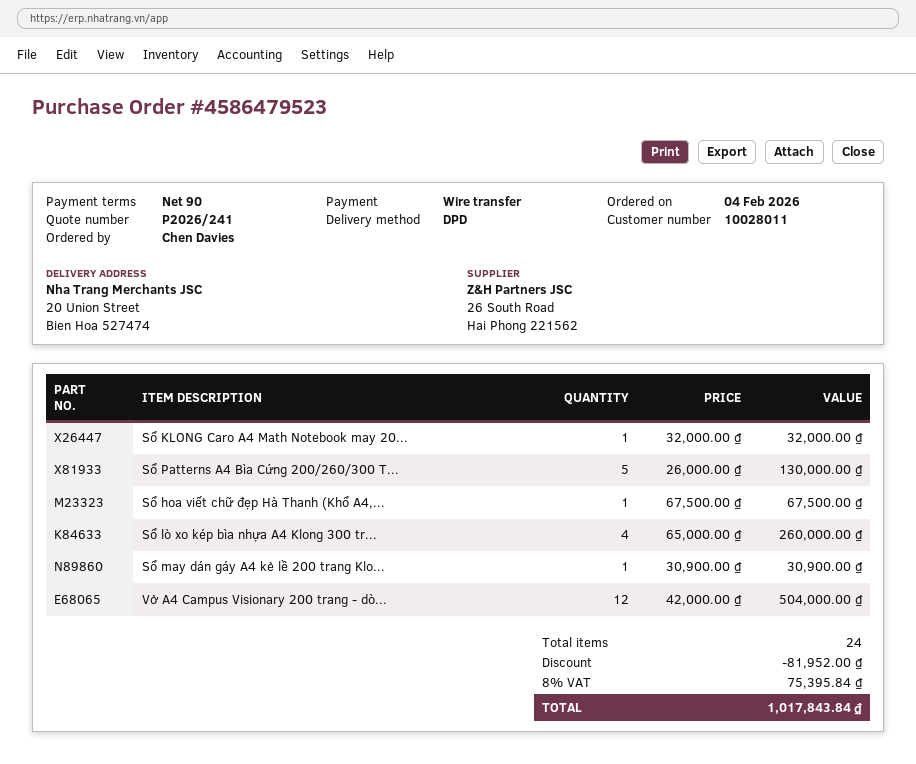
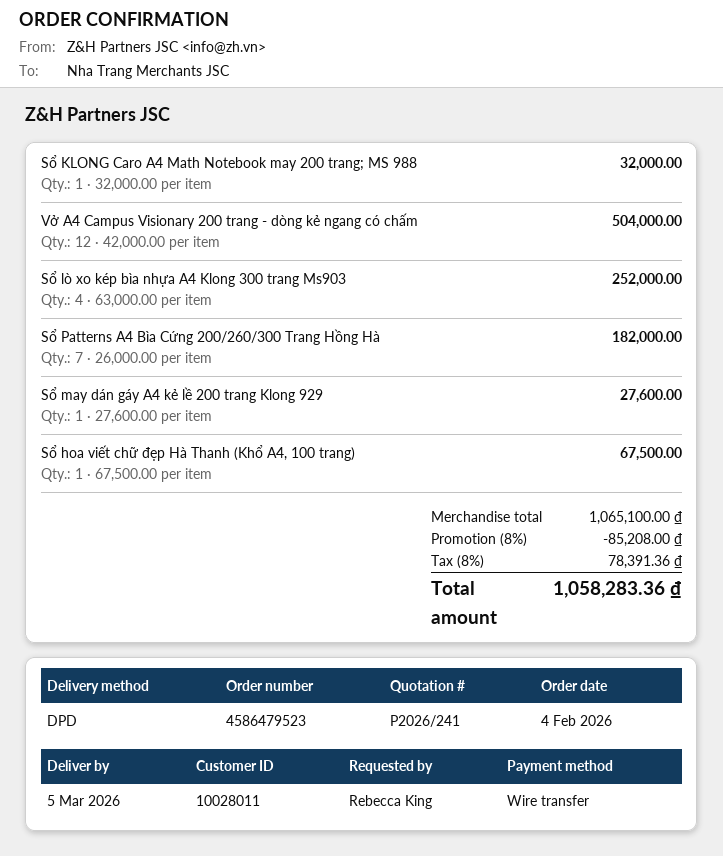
ordered by: Chen Davies -> Rebecca King
Sổ Patterns A4 Bìa Cứng 200/260/300 T...: 5 x 26000.00 = 130000.00 -> 7 x 26000.00 = 182000.00
Sổ lò xo kép bìa nhựa A4 Klong 300 tr...: 4 x 65000.00 = 260000.00 -> 4 x 63000.00 = 252000.00
Sổ may dán gáy A4 kẻ lề 200 trang Klo...: 1 x 30900.00 = 30900.00 -> 1 x 27600.00 = 27600.00
discount: 81952.00 -> 85208.00
tax: 8% = 75395.84 -> 8% = 78391.36
total: 1017843.84 -> 1058283.36

